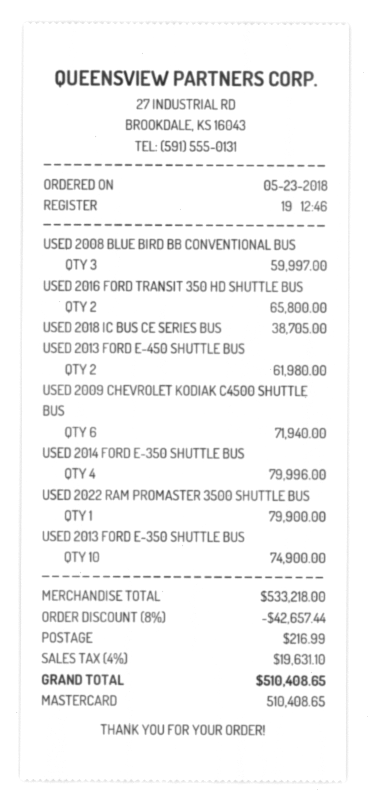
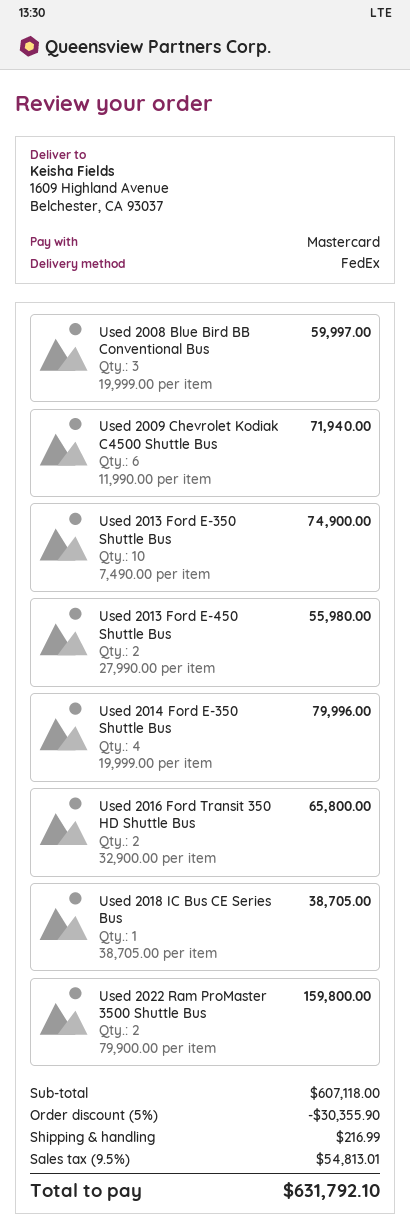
USED 2013 FORD E-450 SHUTTLE BUS: 2 for 61980.00 -> 2 for 55980.00
USED 2022 RAM PROMASTER 3500 SHUTTLE BUS: 1 for 79900.00 -> 2 for 159800.00
subtotal: 533218.00 -> 607118.00
discount: 8% = 42657.44 -> 5% = 30355.90
tax: 4% = 19631.10 -> 9.5% = 54813.01
total: 510408.65 -> 631792.10

